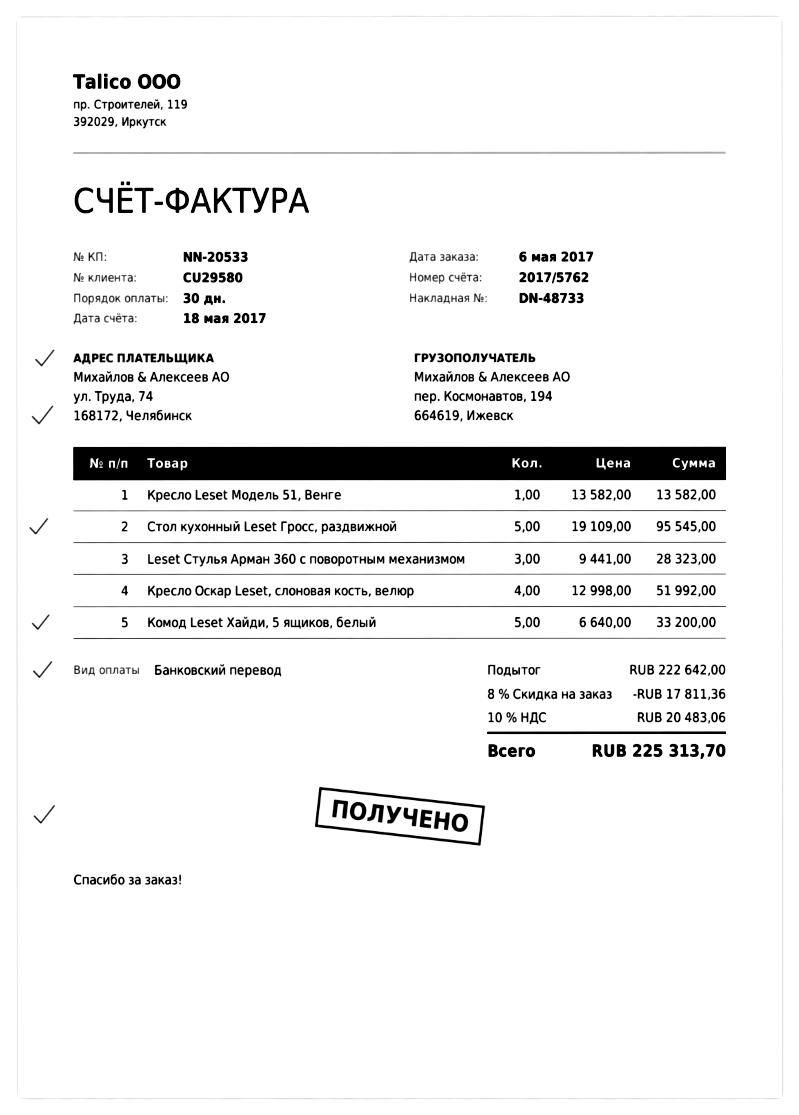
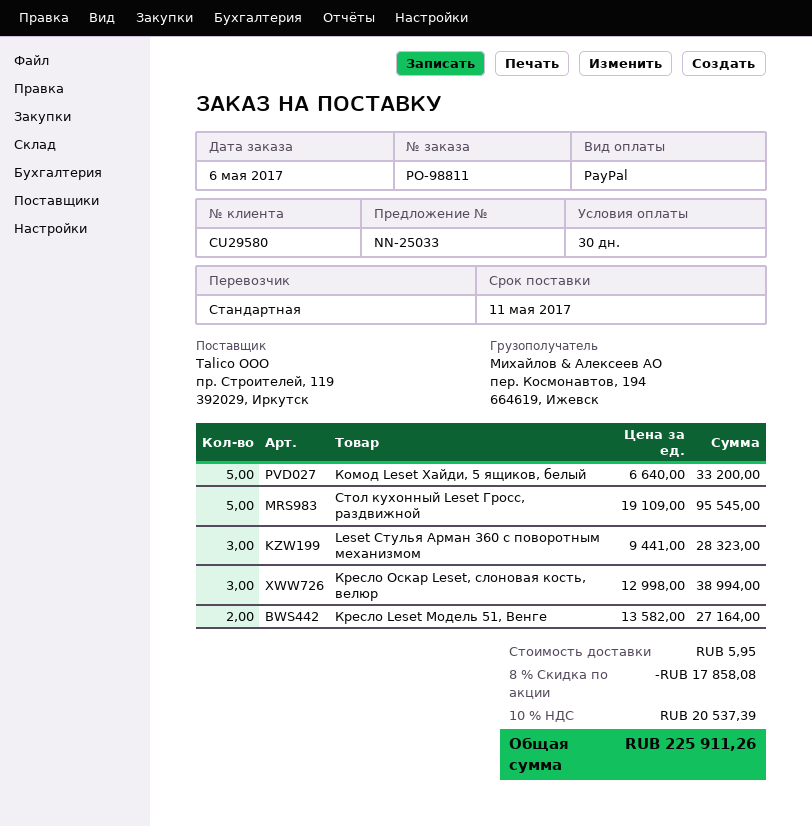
quote number: NN-20533 -> NN-25033
payment method: bank transfer -> PayPal
Кресло Leset Модель 51, Венге: 1 x 13582.00 = 13582.00 -> 2 x 13582.00 = 27164.00
Кресло Оскар Leset, слоновая кость, велюр: 4 x 12998.00 = 51992.00 -> 3 x 12998.00 = 38994.00
discount: 8% = 17811.36 -> 8% = 17858.08
shipping: none -> 5.95
tax: 10% = 20483.06 -> 10% = 20537.39
total: 225313.70 -> 225911.26

